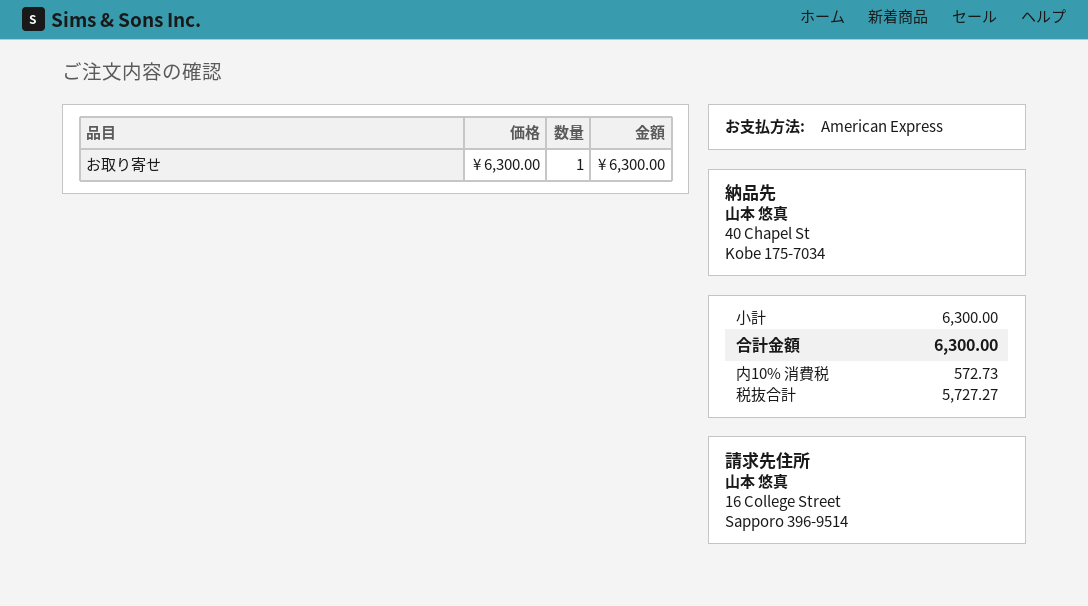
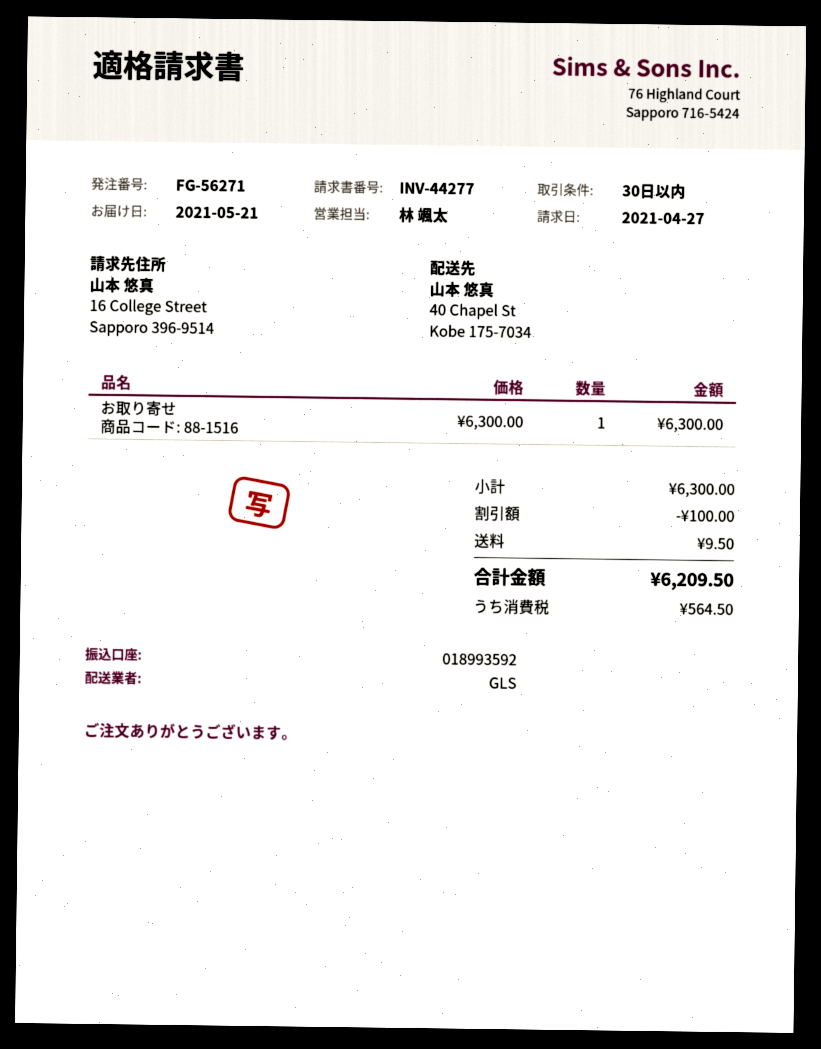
discount: none -> 100.00
shipping: none -> 9.50
tax: 572.73 -> 564.50
total: 6300.00 -> 6209.50

